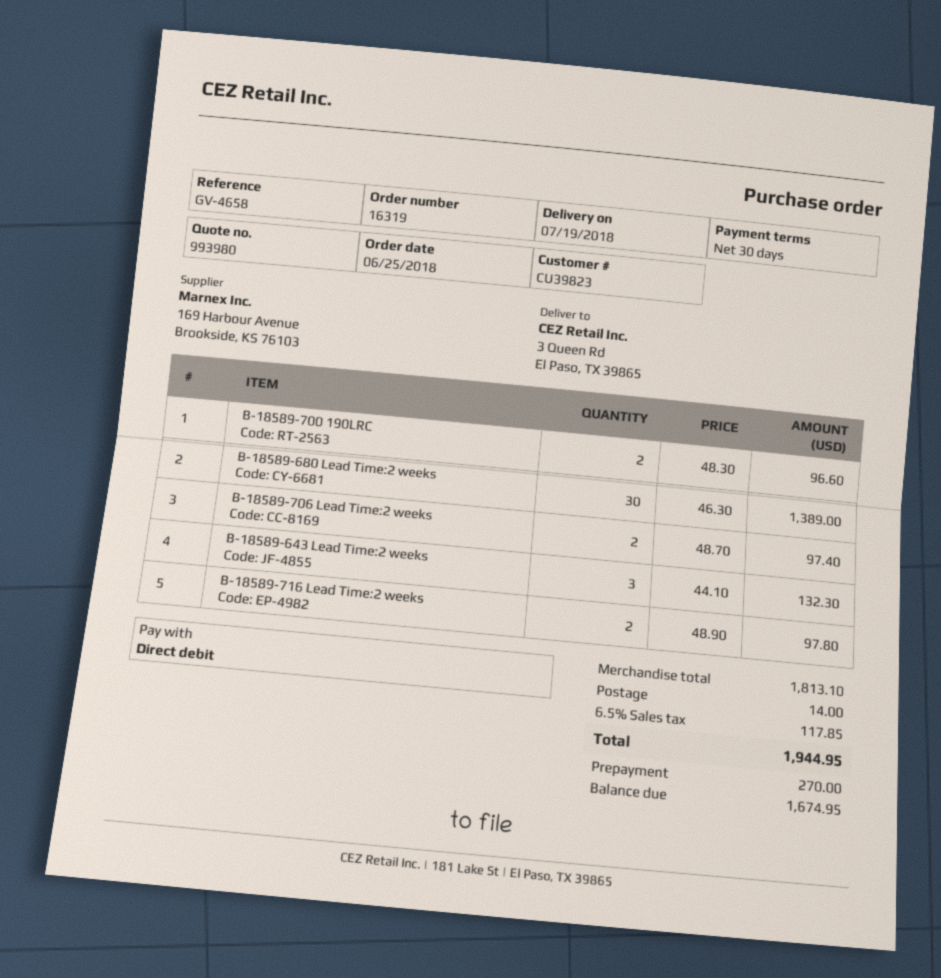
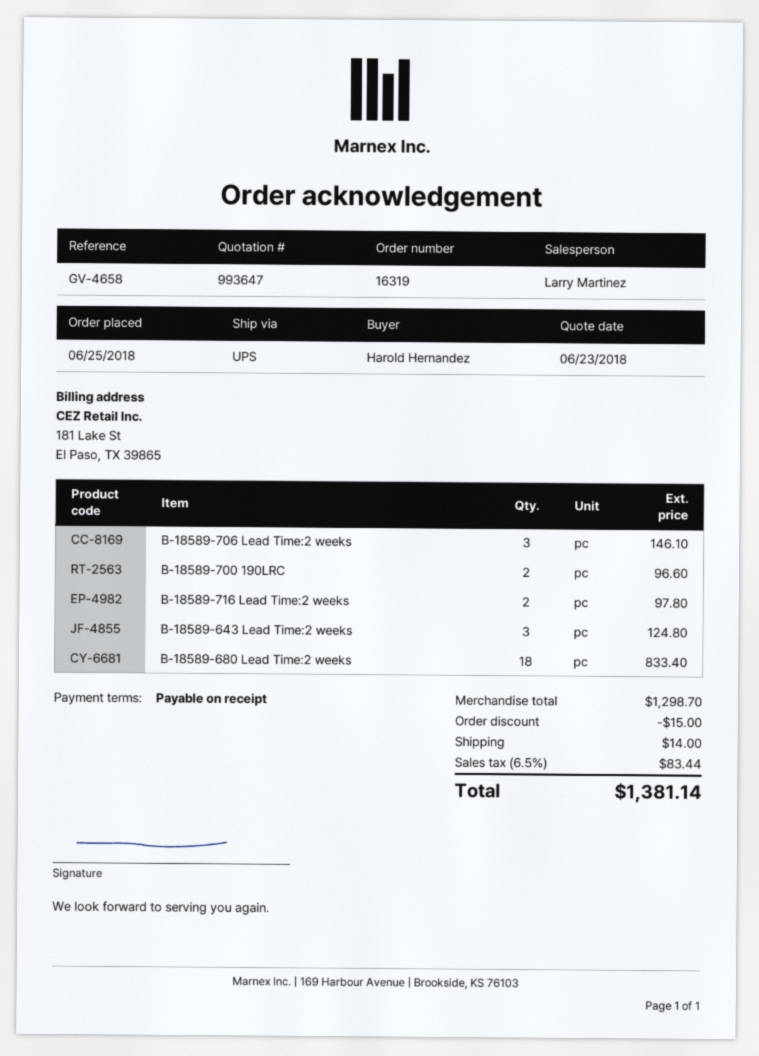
quote number: 993980 -> 993647
payment terms: 30 days -> on receipt
B-18589-680 Lead Time:2 weeks: 30 for 1389.00 -> 18 for 833.40
B-18589-706 Lead Time:2 weeks: 2 for 97.40 -> 3 for 146.10
B-18589-643 Lead Time:2 weeks: 3 for 132.30 -> 3 for 124.80
subtotal: 1813.10 -> 1298.70
discount: none -> 15.00
tax: 6.5% = 117.85 -> 6.5% = 83.44
total: 1944.95 -> 1381.14

